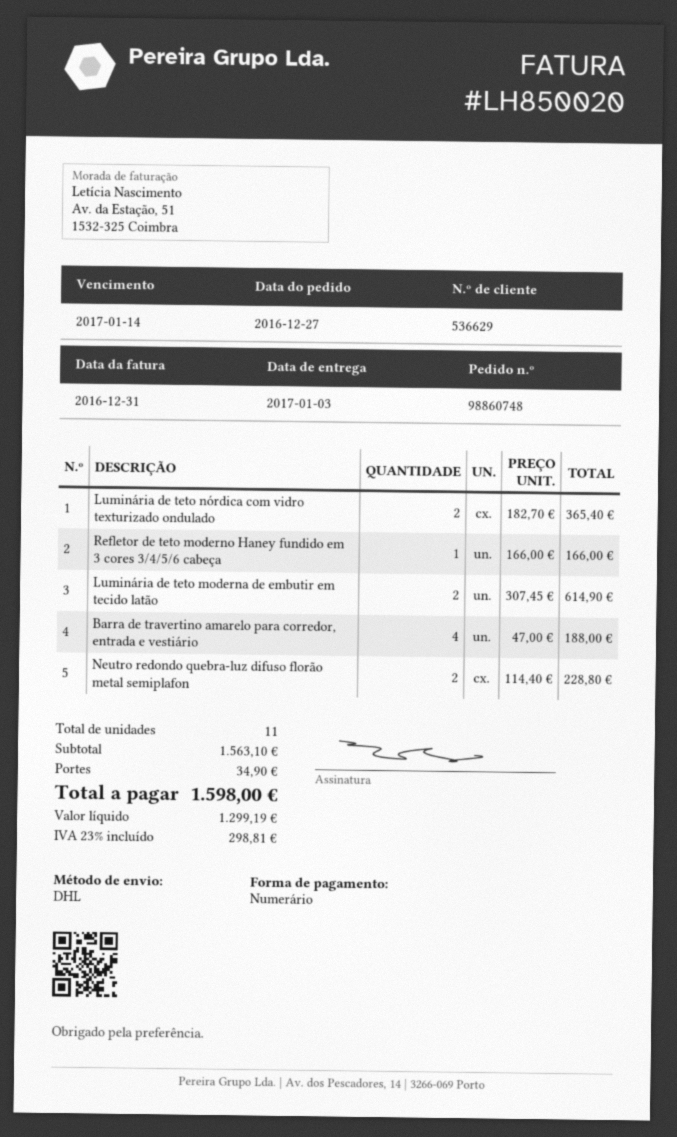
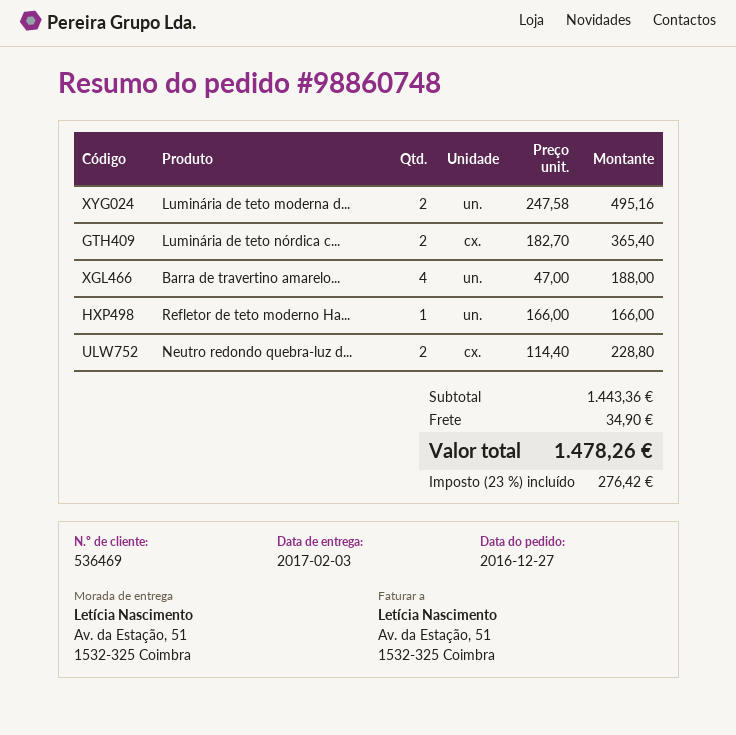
delivery date: 2017-01-03 -> 2017-02-03
customer number: 536629 -> 536469
Luminária de teto moderna de embutir em tecido latão: 2 x 307.45 = 614.90 -> 2 x 247.58 = 495.16
subtotal: 1563.10 -> 1443.36
tax: 23% = 298.81 -> 23% = 276.42
total: 1598.00 -> 1478.26

